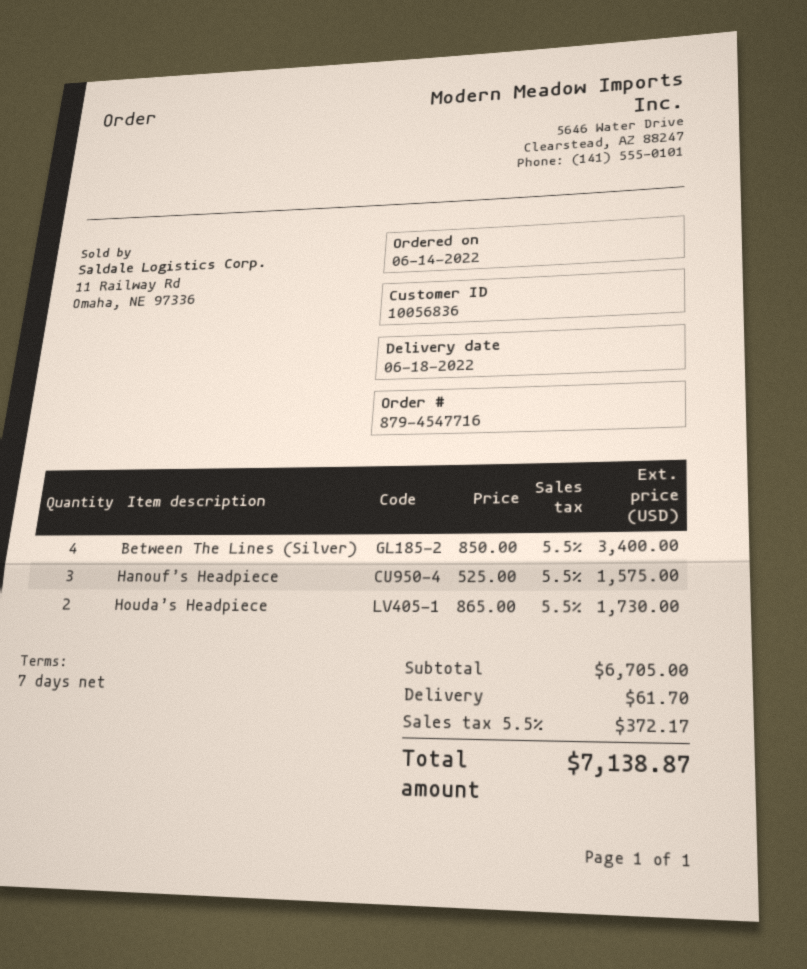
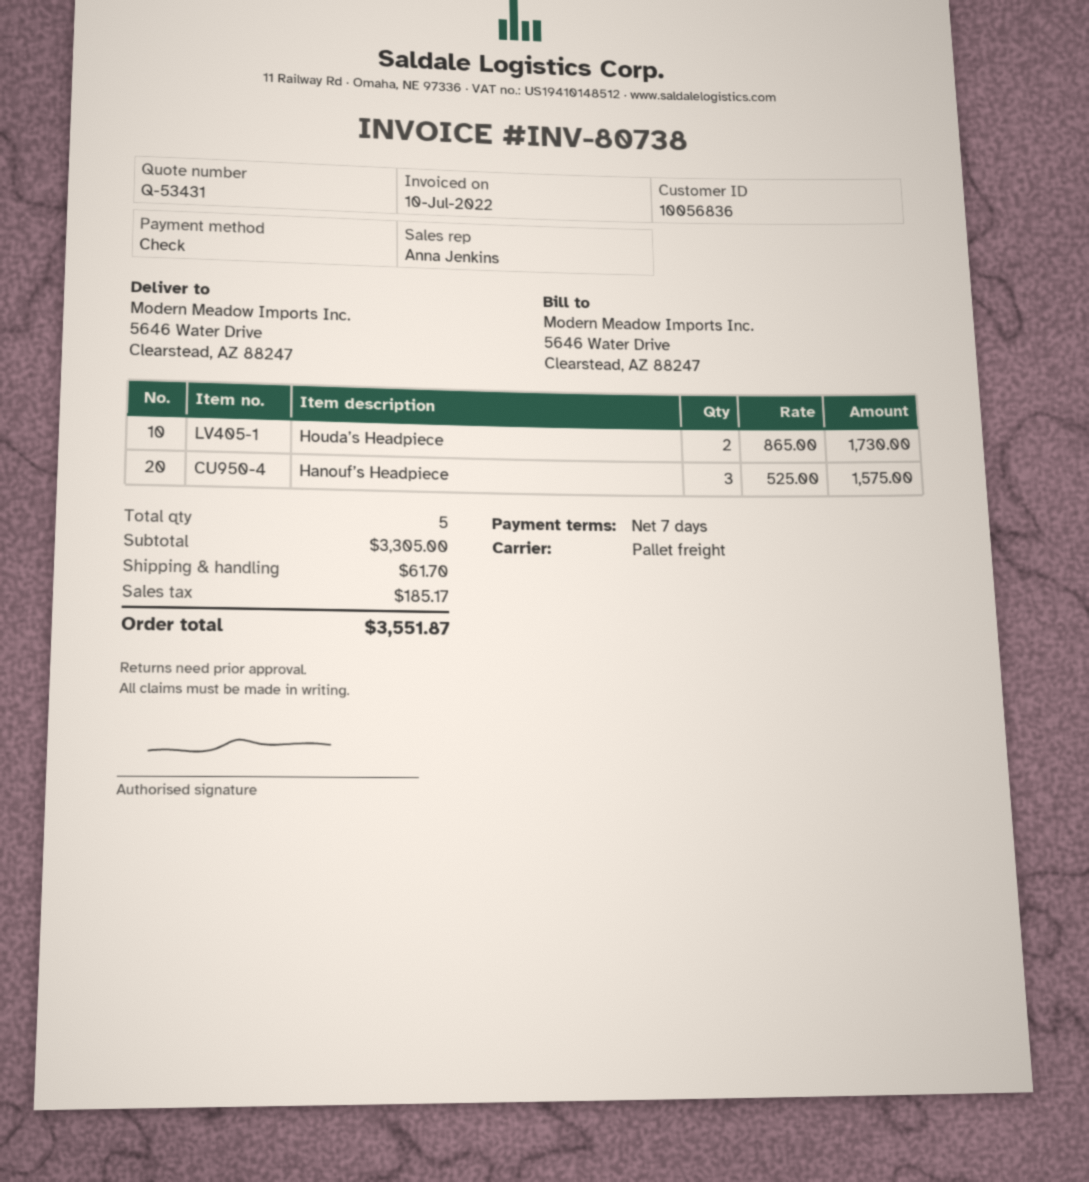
Between The Lines (Silver): 4 x 850.00 = 3400.00 -> none
subtotal: 6705.00 -> 3305.00
tax: 372.17 -> 185.17
total: 7138.87 -> 3551.87

